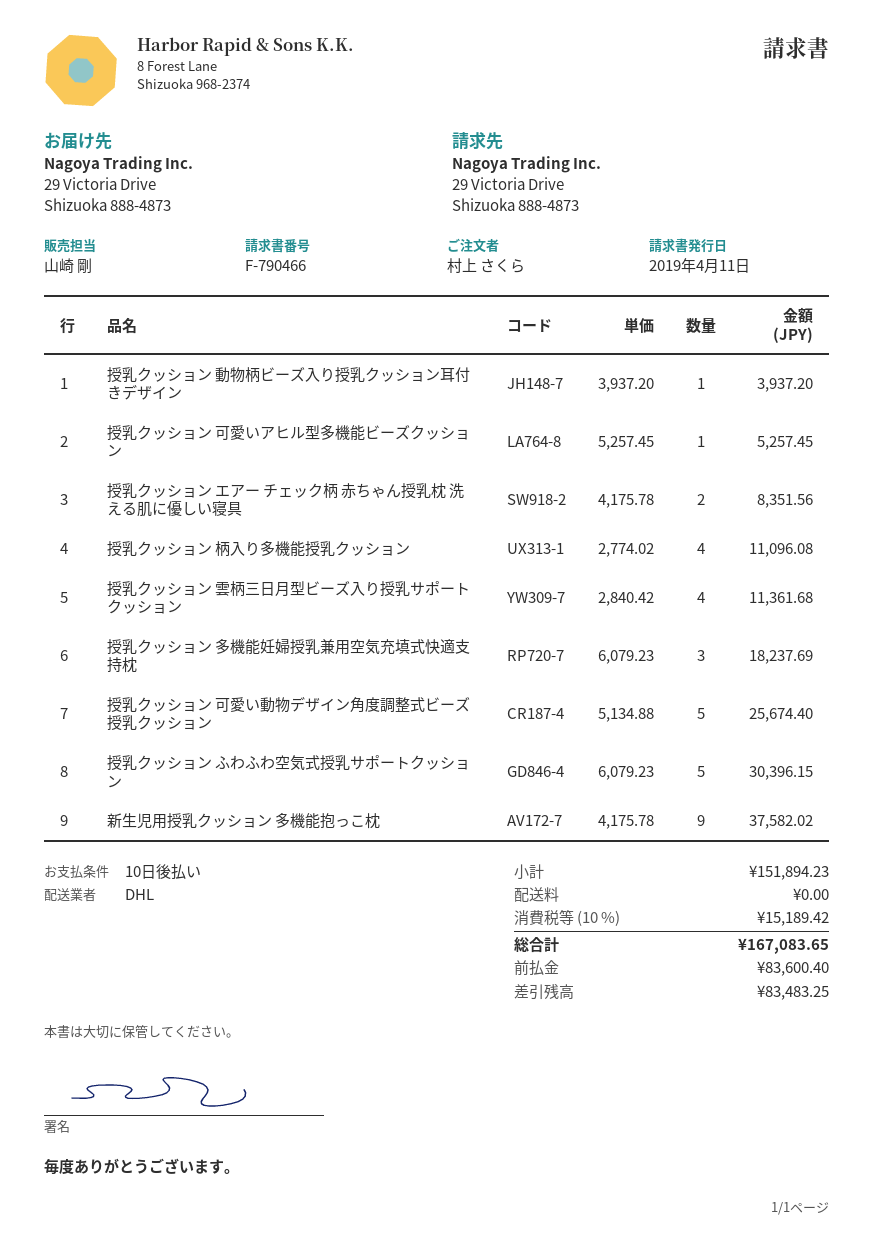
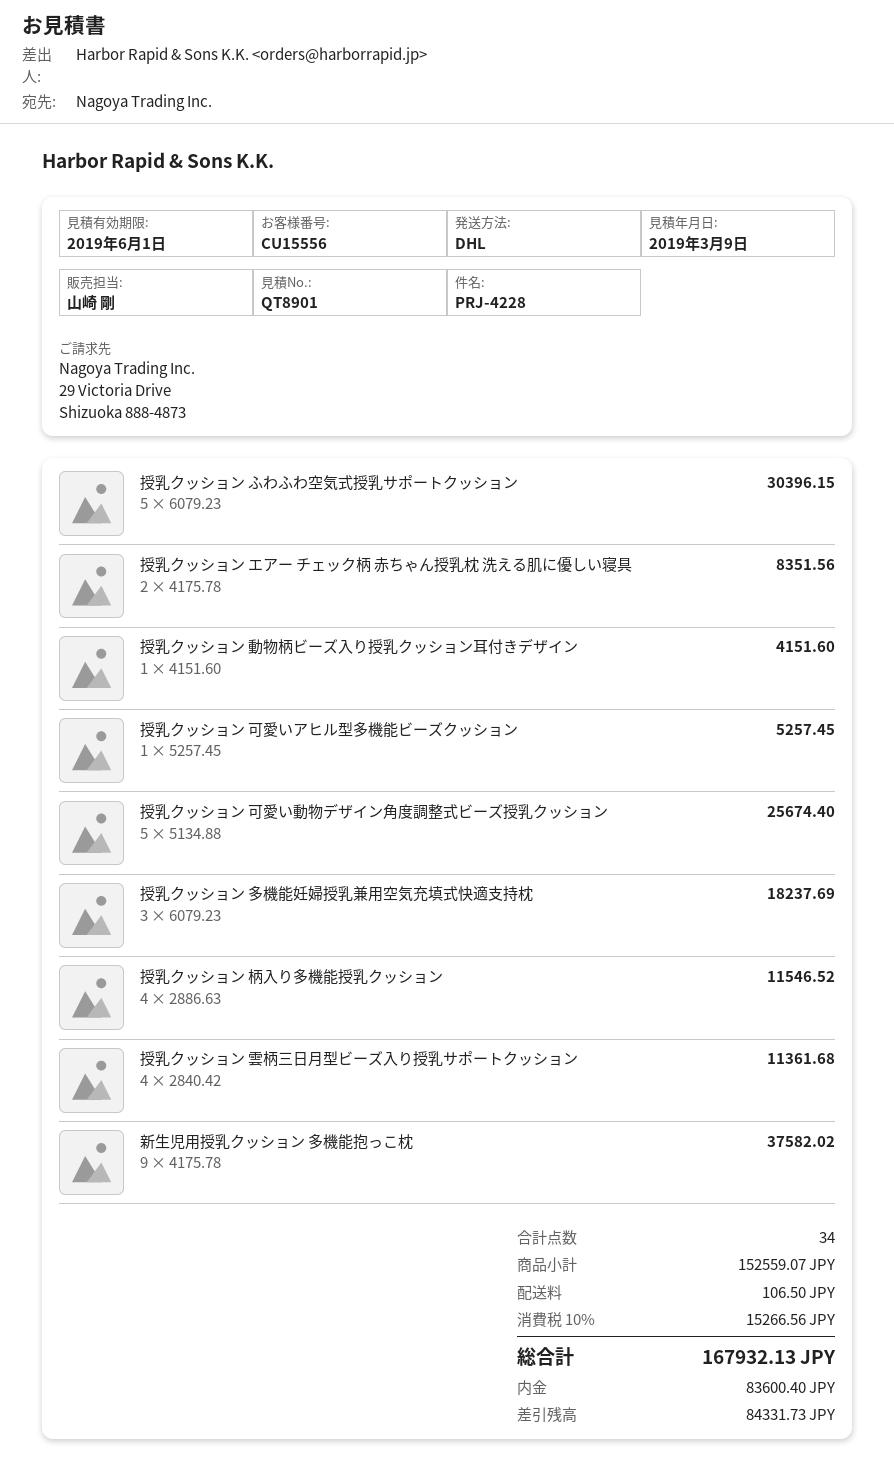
授乳クッション 動物柄ビーズ入り授乳クッション耳付きデザイン: 1 x 3937.20 = 3937.20 -> 1 x 4151.60 = 4151.60
授乳クッション 柄入り多機能授乳クッション: 4 x 2774.02 = 11096.08 -> 4 x 2886.63 = 11546.52
subtotal: 151894.23 -> 152559.07
shipping: 0.00 -> 106.50
tax: 10% = 15189.42 -> 10% = 15266.56
total: 167083.65 -> 167932.13
balance: 83483.25 -> 84331.73

